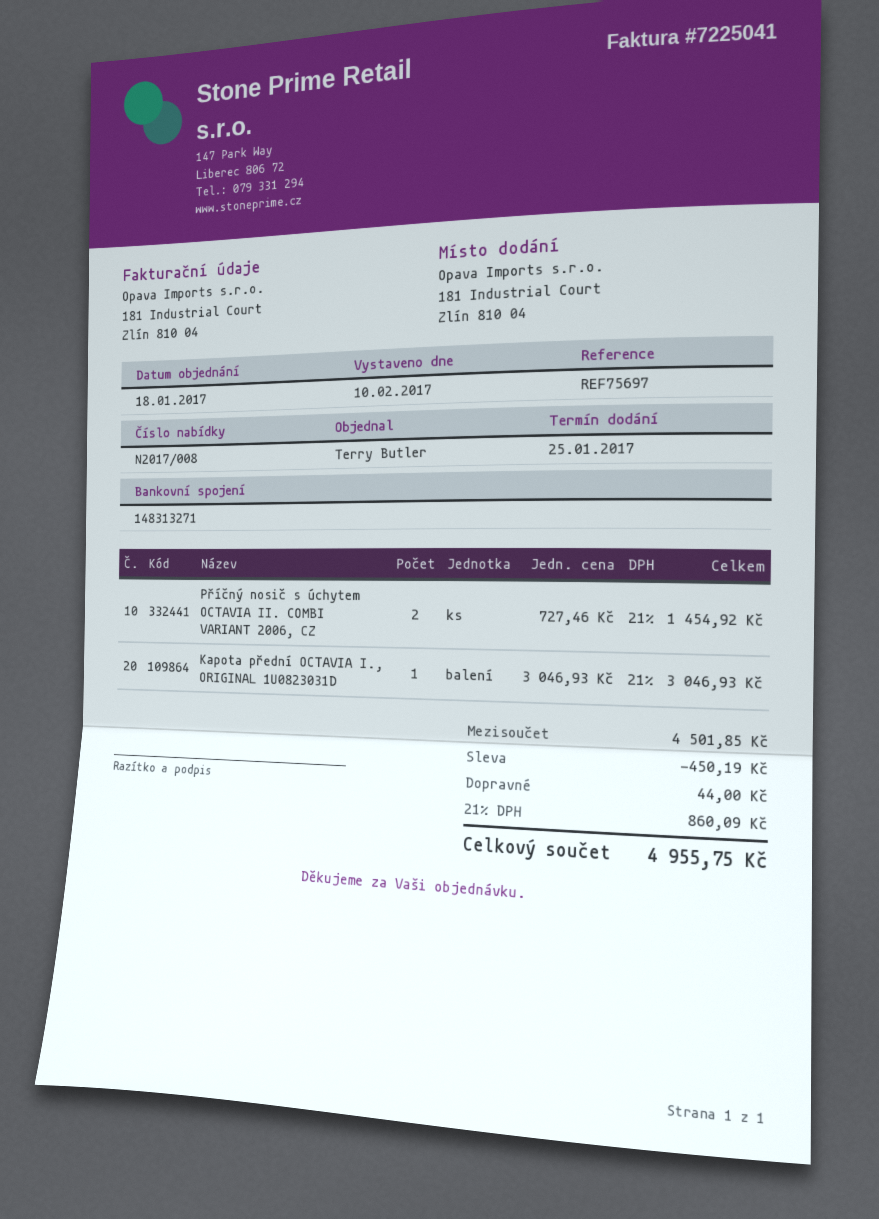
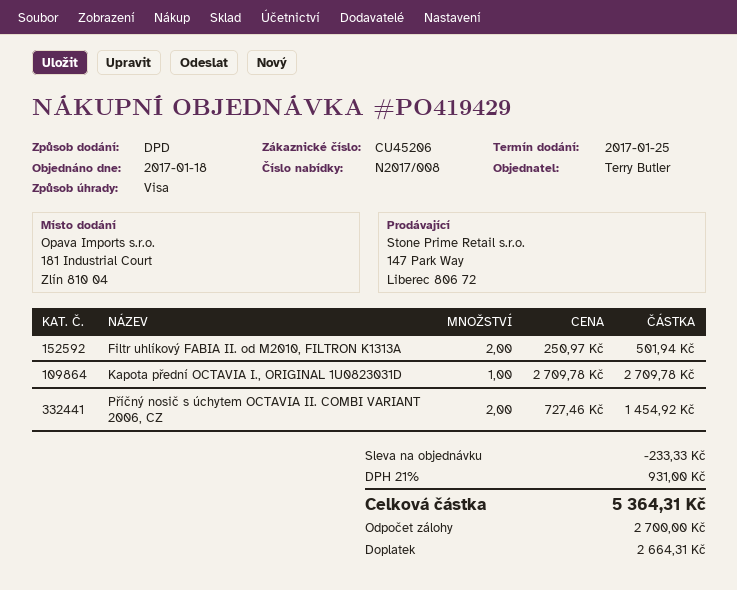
Kapota přední OCTAVIA I., ORIGINAL 1U0823031D: 1 x 3046.93 = 3046.93 -> 1 x 2709.78 = 2709.78
Filtr uhlíkový FABIA II. od M2010, FILTRON K1313A: none -> 2 x 250.97 = 501.94
discount: 450.19 -> 233.33
shipping: 44.00 -> none
tax: 21% = 860.09 -> 21% = 931.00
total: 4955.75 -> 5364.31

